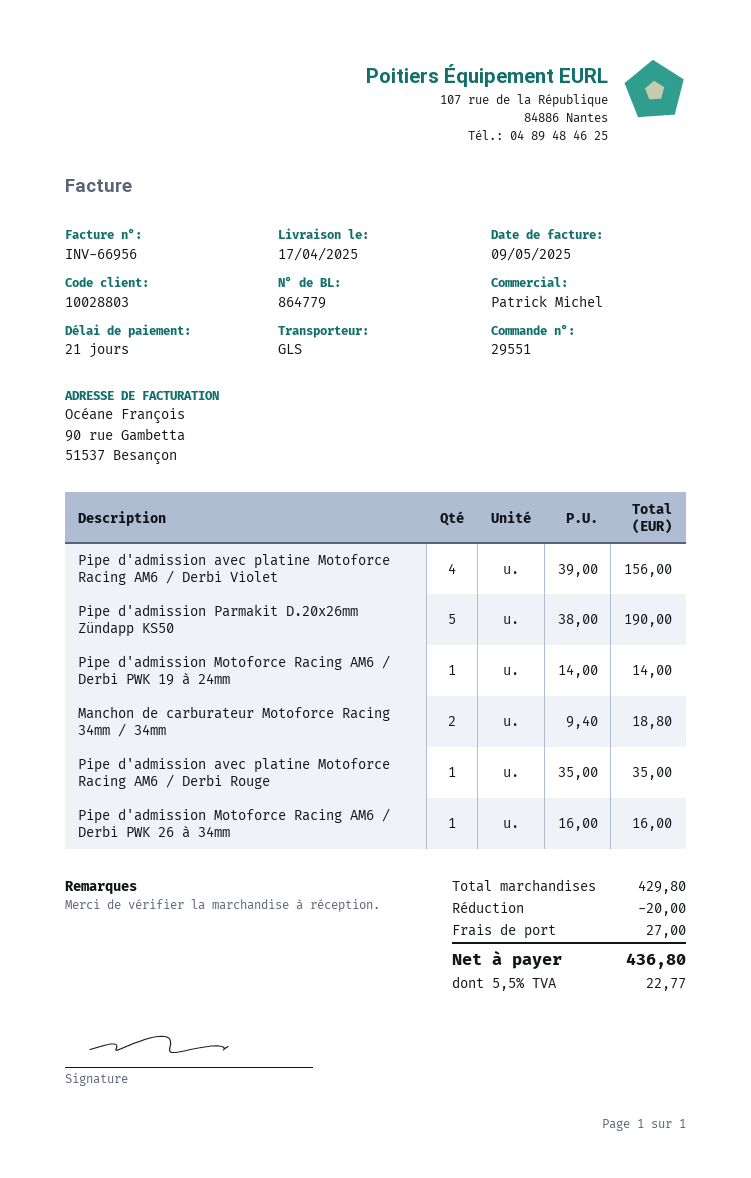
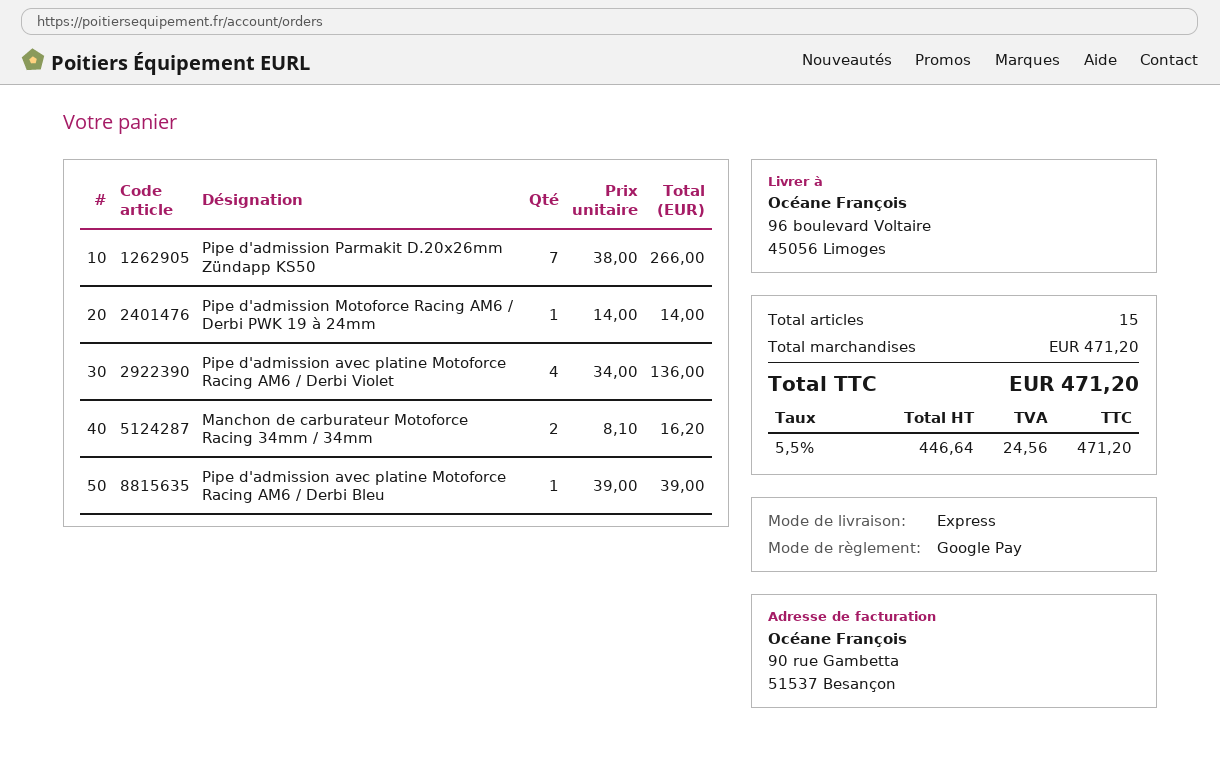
shipping method: GLS -> express
Pipe d'admission avec platine Motoforce Racing AM6 / Derbi Violet: 4 x 39.00 = 156.00 -> 4 x 34.00 = 136.00
Pipe d'admission Parmakit D.20x26mm Zündapp KS50: 5 x 38.00 = 190.00 -> 7 x 38.00 = 266.00
Manchon de carburateur Motoforce Racing 34mm / 34mm: 2 x 9.40 = 18.80 -> 2 x 8.10 = 16.20
Pipe d'admission avec platine Motoforce Racing AM6 / Derbi Rouge: 1 x 35.00 = 35.00 -> none
Pipe d'admission Motoforce Racing AM6 / Derbi PWK 26 à 34mm: 1 x 16.00 = 16.00 -> none
Pipe d'admission avec platine Motoforce Racing AM6 / Derbi Bleu: none -> 1 x 39.00 = 39.00
subtotal: 429.80 -> 471.20
discount: 20.00 -> none
shipping: 27.00 -> none
tax: 5.5% = 22.77 -> 5.5% = 24.56
total: 436.80 -> 471.20

